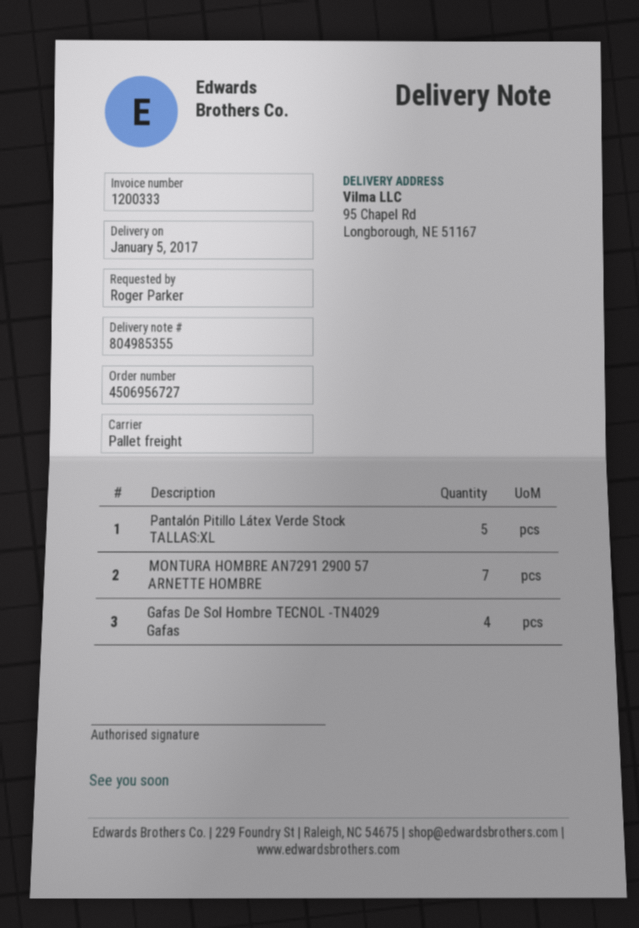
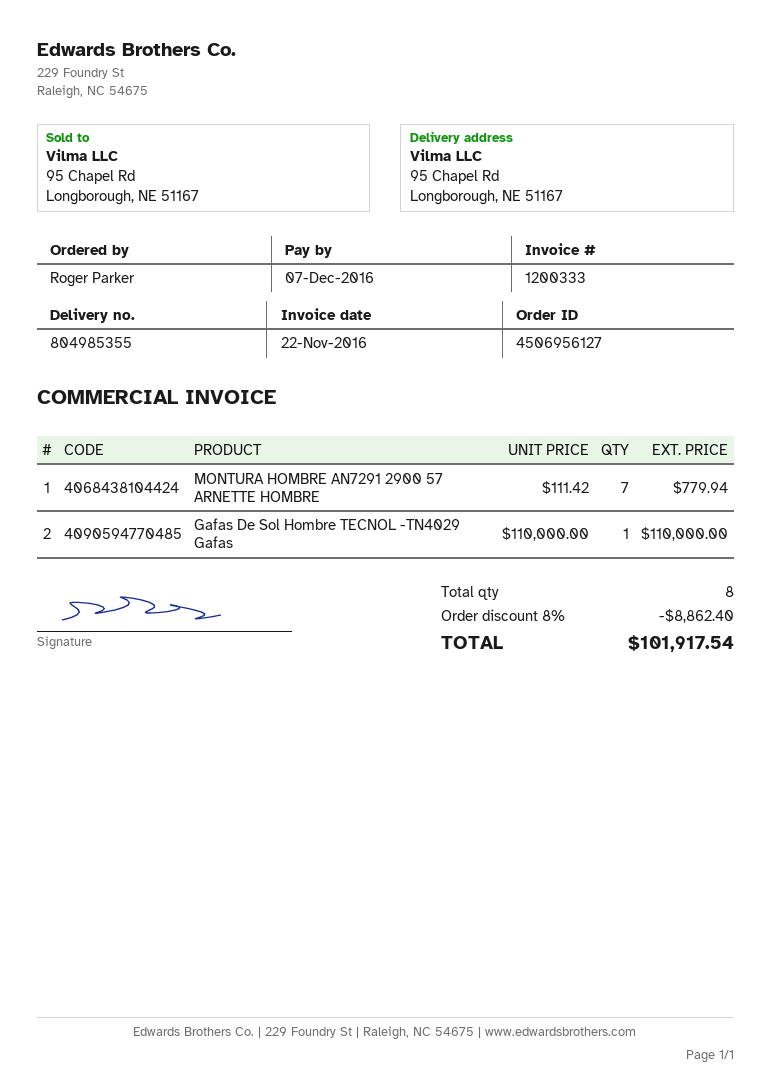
order number: 4506956727 -> 4506956127
Pantalón Pitillo Látex Verde Stock TALLAS:XL: 5 -> none
Gafas De Sol Hombre TECNOL -TN4029 Gafas: 4 -> 1

